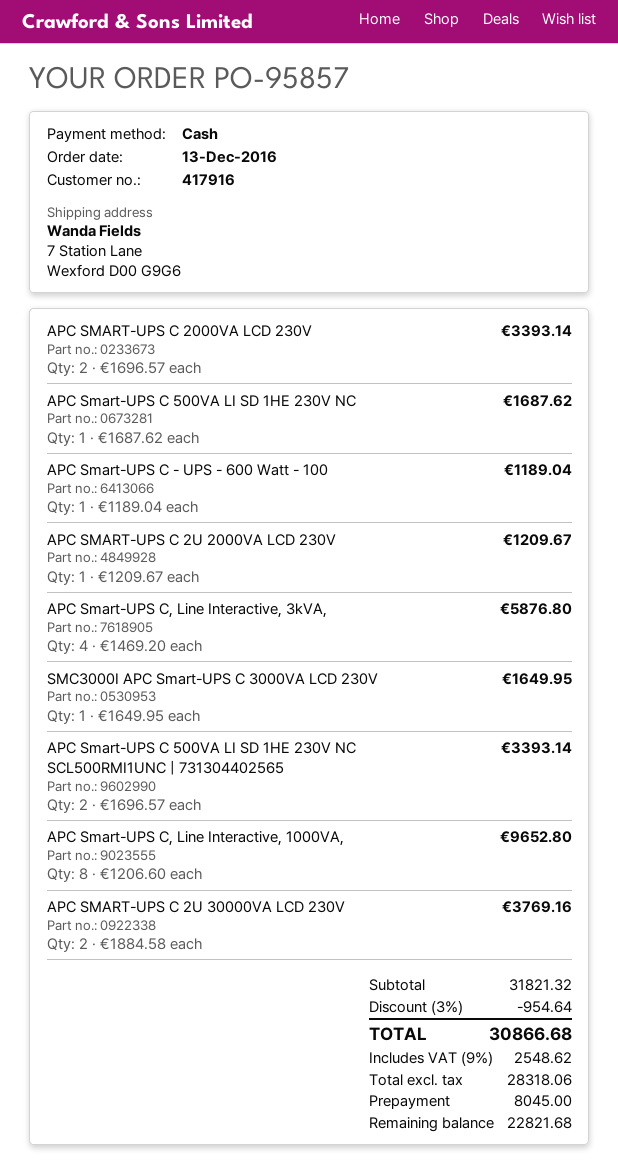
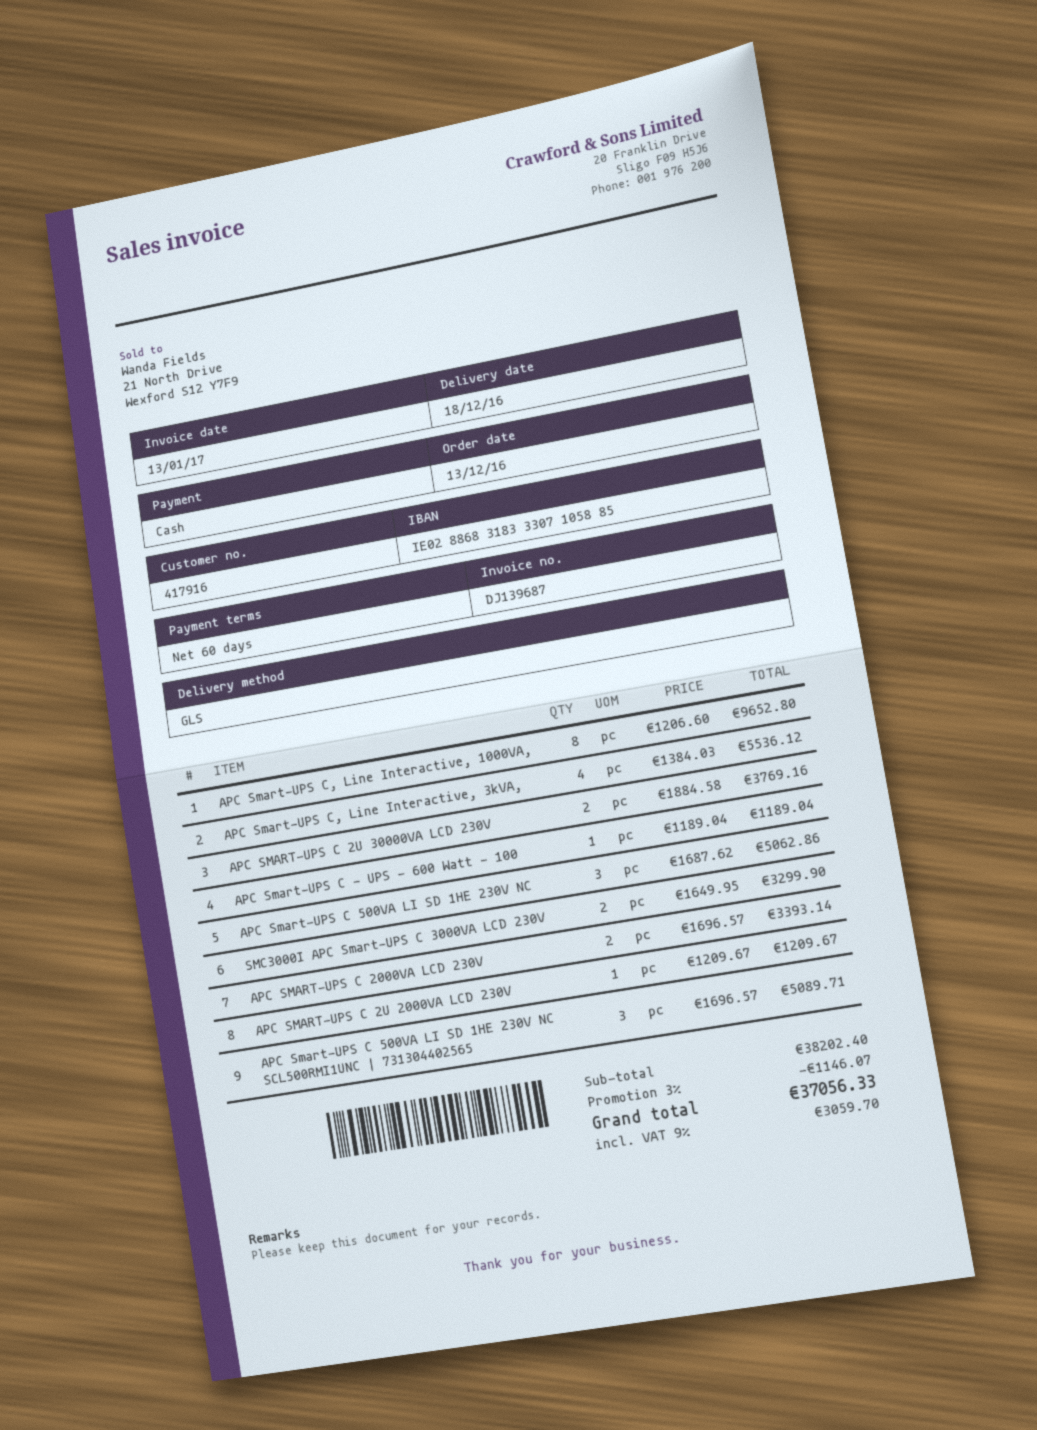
APC Smart-UPS C 500VA LI SD 1HE 230V NC: 1 x 1687.62 = 1687.62 -> 3 x 1687.62 = 5062.86
APC Smart-UPS C, Line Interactive, 3kVA,: 4 x 1469.20 = 5876.80 -> 4 x 1384.03 = 5536.12
SMC3000I APC Smart-UPS C 3000VA LCD 230V: 1 x 1649.95 = 1649.95 -> 2 x 1649.95 = 3299.90
APC Smart-UPS C 500VA LI SD 1HE 230V NC SCL500RMI1UNC | 731304402565: 2 x 1696.57 = 3393.14 -> 3 x 1696.57 = 5089.71
subtotal: 31821.32 -> 38202.40
discount: 3% = 954.64 -> 3% = 1146.07
tax: 9% = 2548.62 -> 9% = 3059.70
total: 30866.68 -> 37056.33

